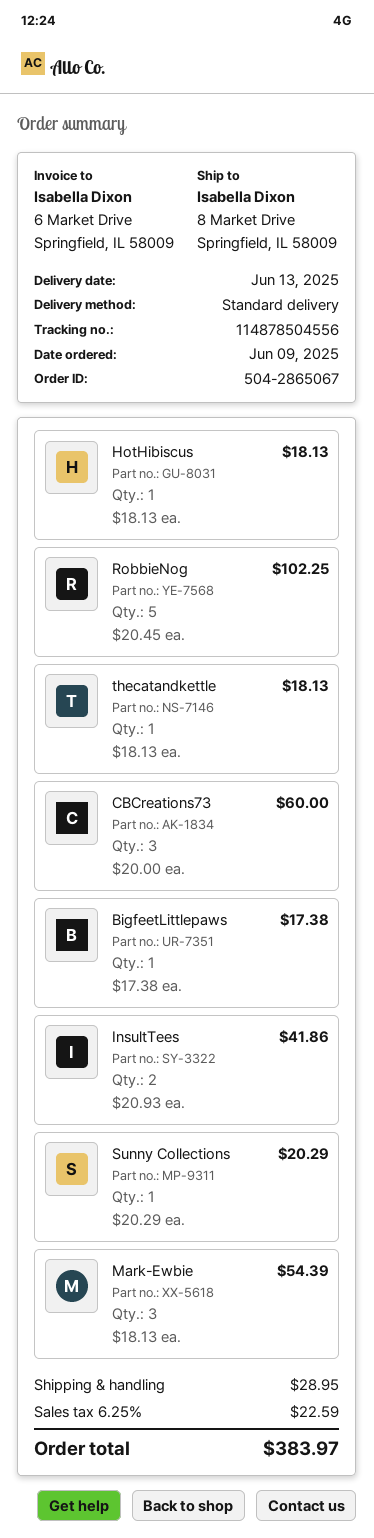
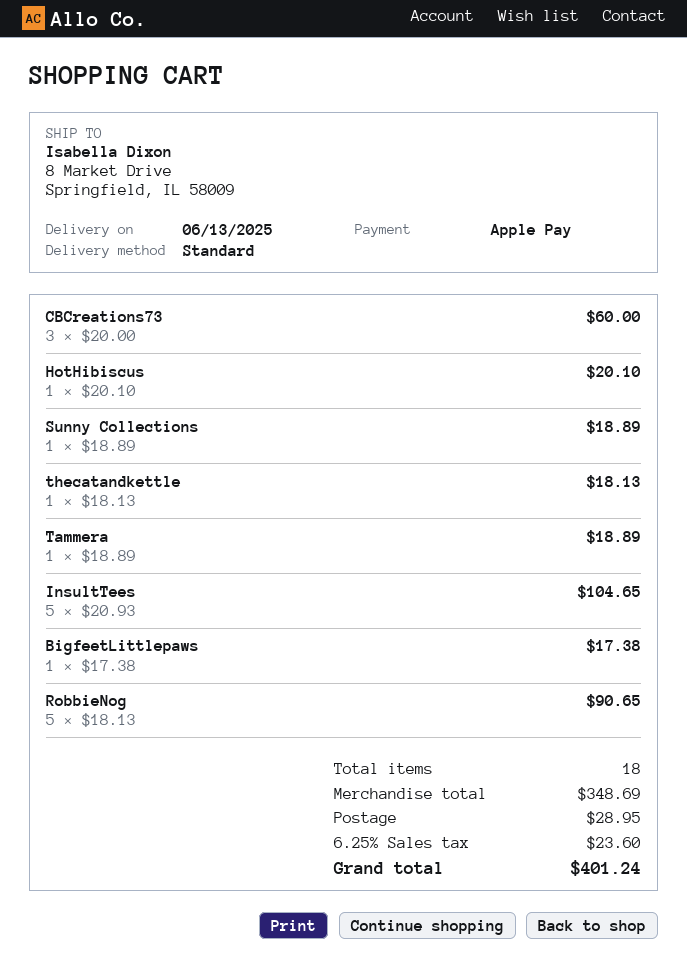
HotHibiscus: 1 x 18.13 = 18.13 -> 1 x 20.10 = 20.10
RobbieNog: 5 x 20.45 = 102.25 -> 5 x 18.13 = 90.65
InsultTees: 2 x 20.93 = 41.86 -> 5 x 20.93 = 104.65
Sunny Collections: 1 x 20.29 = 20.29 -> 1 x 18.89 = 18.89
Mark-Ewbie: 3 x 18.13 = 54.39 -> none
Tammera: none -> 1 x 18.89 = 18.89
tax: 6.25% = 22.59 -> 6.25% = 23.60
total: 383.97 -> 401.24

